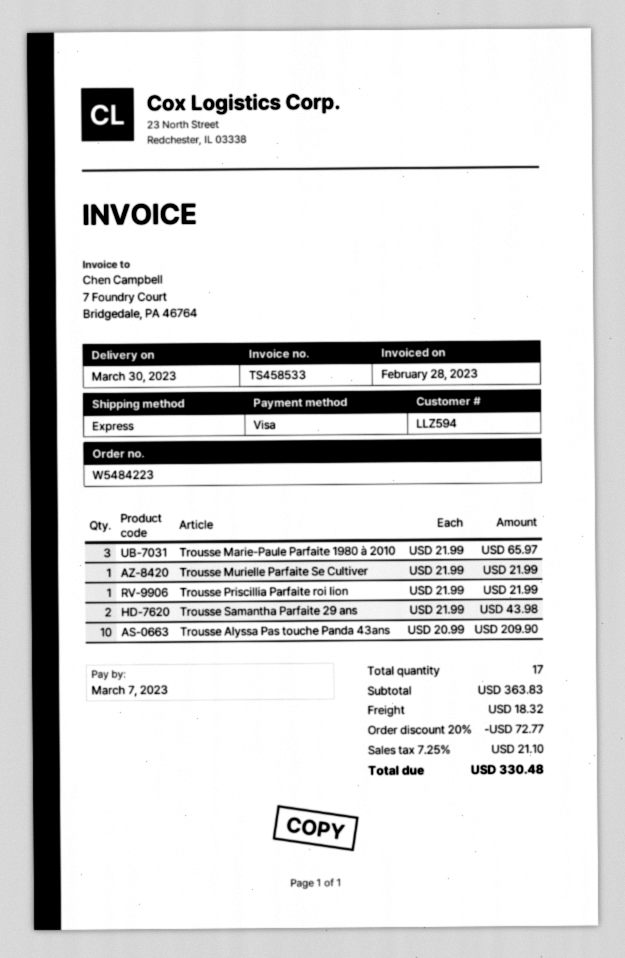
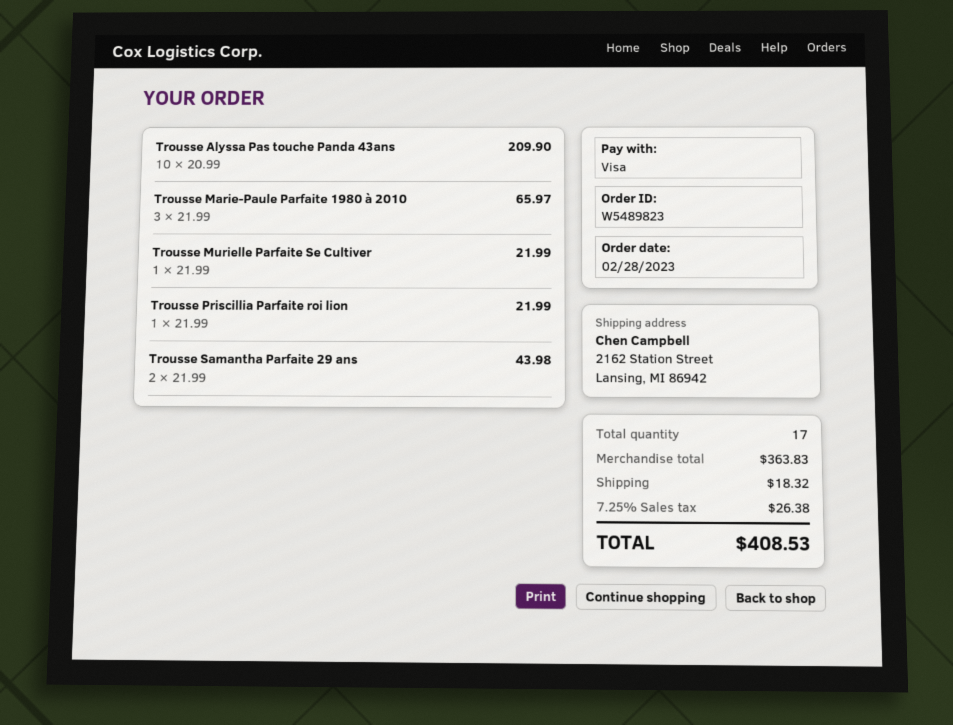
order number: W5484223 -> W5489823
discount: 20% = 72.77 -> none
tax: 7.25% = 21.10 -> 7.25% = 26.38
total: 330.48 -> 408.53

